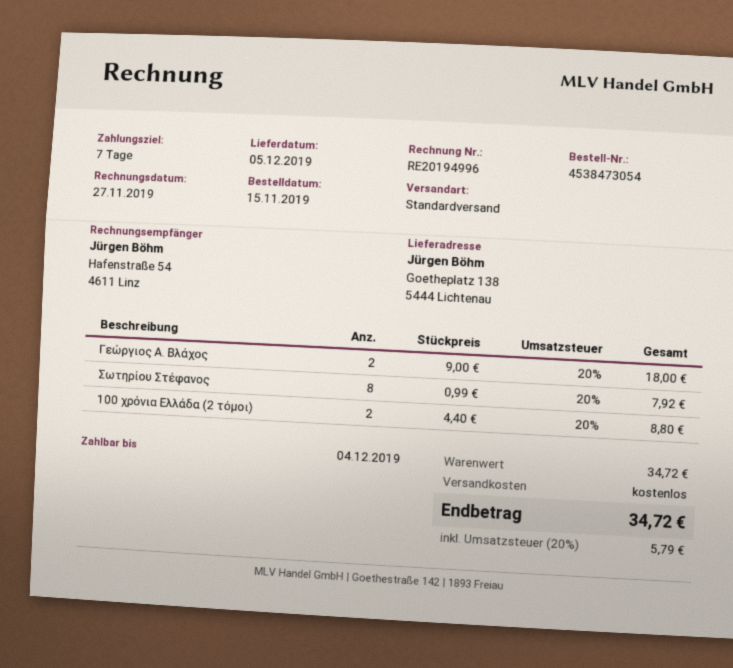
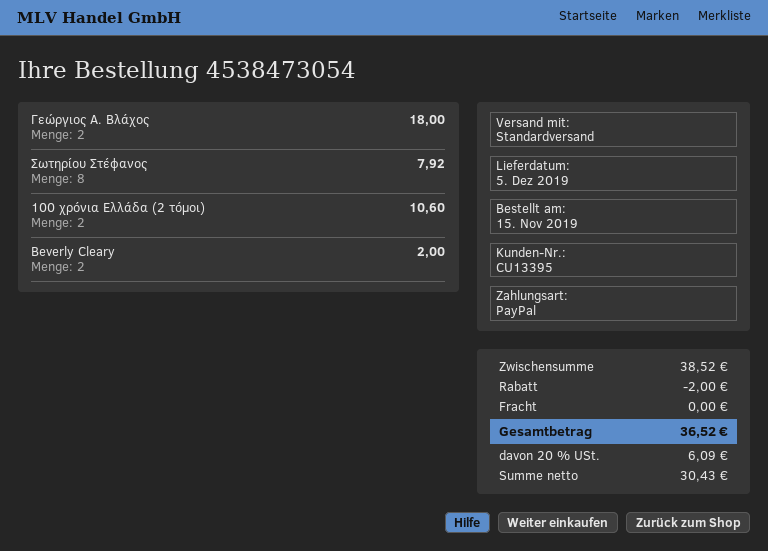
100 χρόνια Ελλάδα (2 τόμοι): 2 for 8.80 -> 2 for 10.60
Beverly Cleary: none -> 2 for 2.00
subtotal: 34.72 -> 38.52
discount: none -> 2.00
tax: 20% = 5.79 -> 20% = 6.09
total: 34.72 -> 36.52

